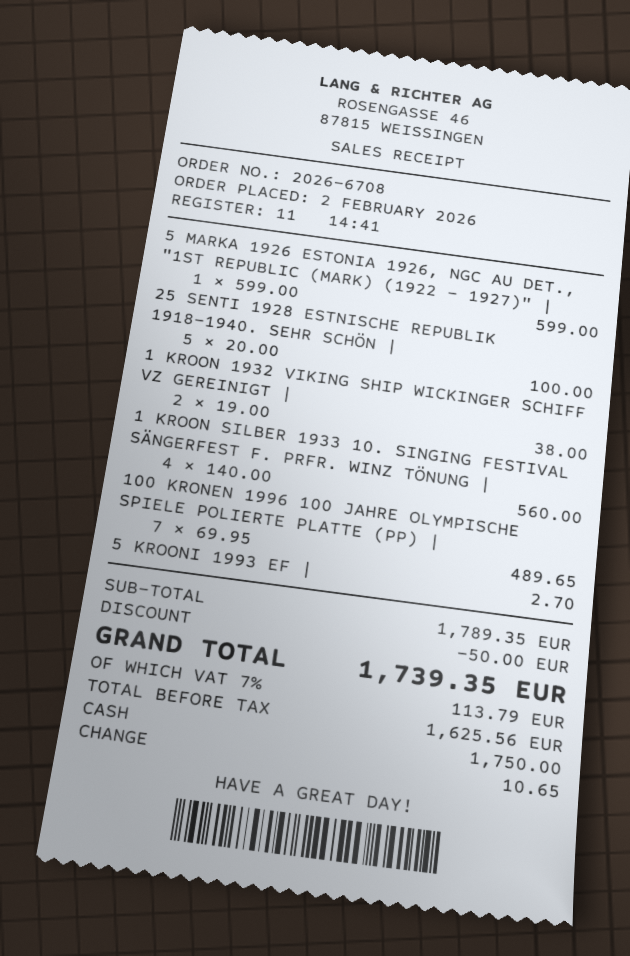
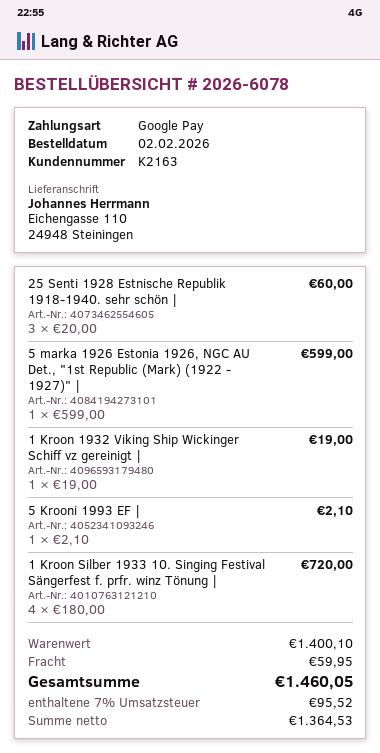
order number: 2026-6708 -> 2026-6078
payment method: cash -> Google Pay
25 SENTI 1928 ESTNISCHE REPUBLIK 1918-1940. SEHR SCHÖN |: 5 x 20.00 = 100.00 -> 3 x 20.00 = 60.00
1 KROON 1932 VIKING SHIP WICKINGER SCHIFF VZ GEREINIGT |: 2 x 19.00 = 38.00 -> 1 x 19.00 = 19.00
1 KROON SILBER 1933 10. SINGING FESTIVAL SÄNGERFEST F. PRFR. WINZ TÖNUNG |: 4 x 140.00 = 560.00 -> 4 x 180.00 = 720.00
100 KRONEN 1996 100 JAHRE OLYMPISCHE SPIELE POLIERTE PLATTE (PP) |: 7 x 69.95 = 489.65 -> none
5 KROONI 1993 EF |: 1 x 2.70 = 2.70 -> 1 x 2.10 = 2.10
subtotal: 1789.35 -> 1400.10
discount: 50.00 -> none
shipping: none -> 59.95
net: 1625.56 -> 1364.53
tax: 7% = 113.79 -> 7% = 95.52
total: 1739.35 -> 1460.05

